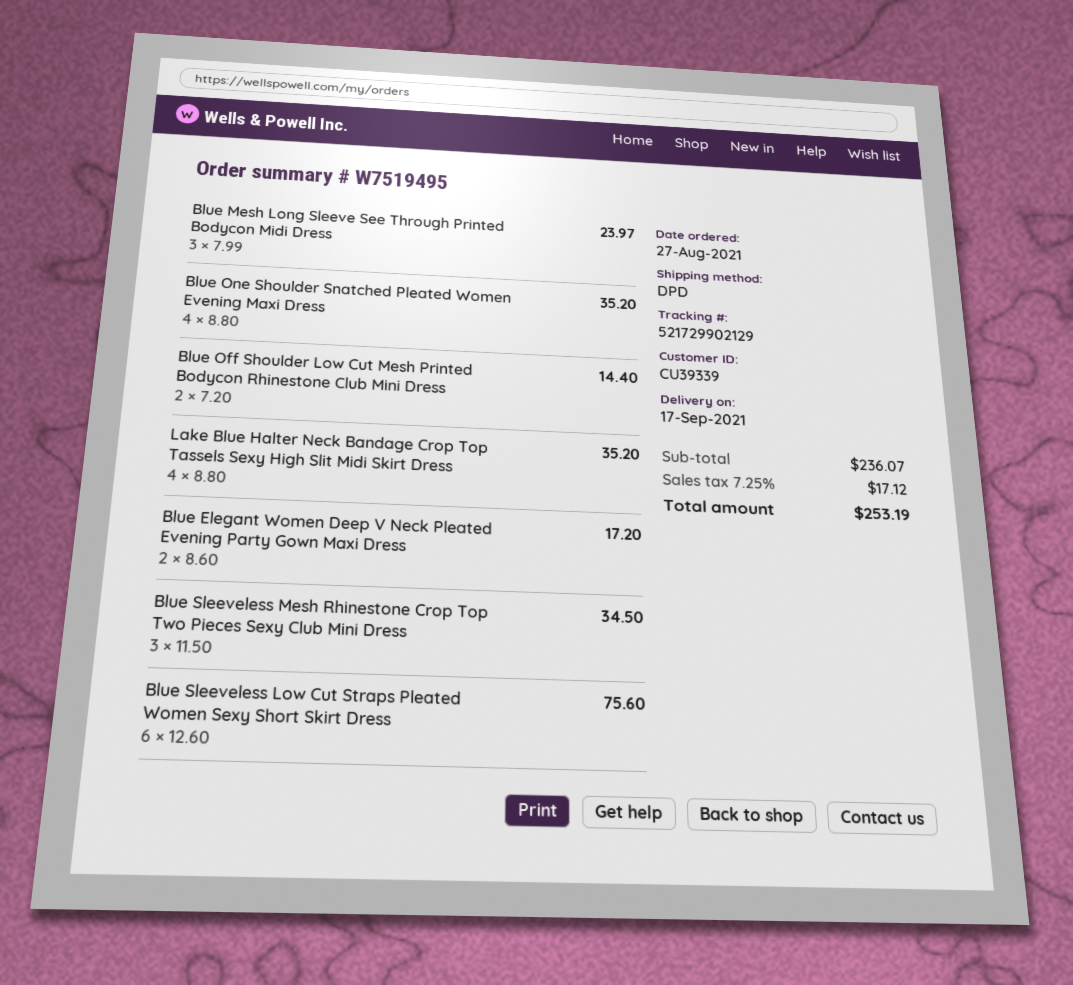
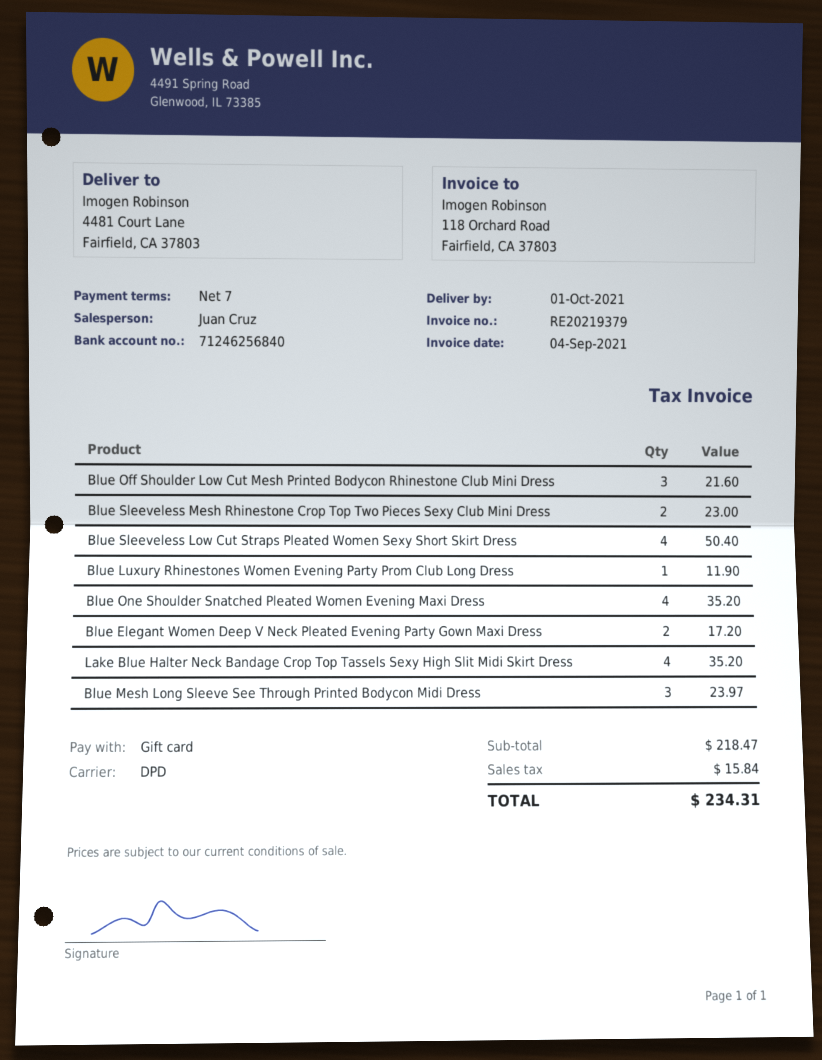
delivery date: 2021-09-17 -> 2021-10-01
Blue Off Shoulder Low Cut Mesh Printed Bodycon Rhinestone Club Mini Dress: 2 for 14.40 -> 3 for 21.60
Blue Sleeveless Mesh Rhinestone Crop Top Two Pieces Sexy Club Mini Dress: 3 for 34.50 -> 2 for 23.00
Blue Sleeveless Low Cut Straps Pleated Women Sexy Short Skirt Dress: 6 for 75.60 -> 4 for 50.40
Blue Luxury Rhinestones Women Evening Party Prom Club Long Dress: none -> 1 for 11.90
subtotal: 236.07 -> 218.47
tax: 17.12 -> 15.84
total: 253.19 -> 234.31

